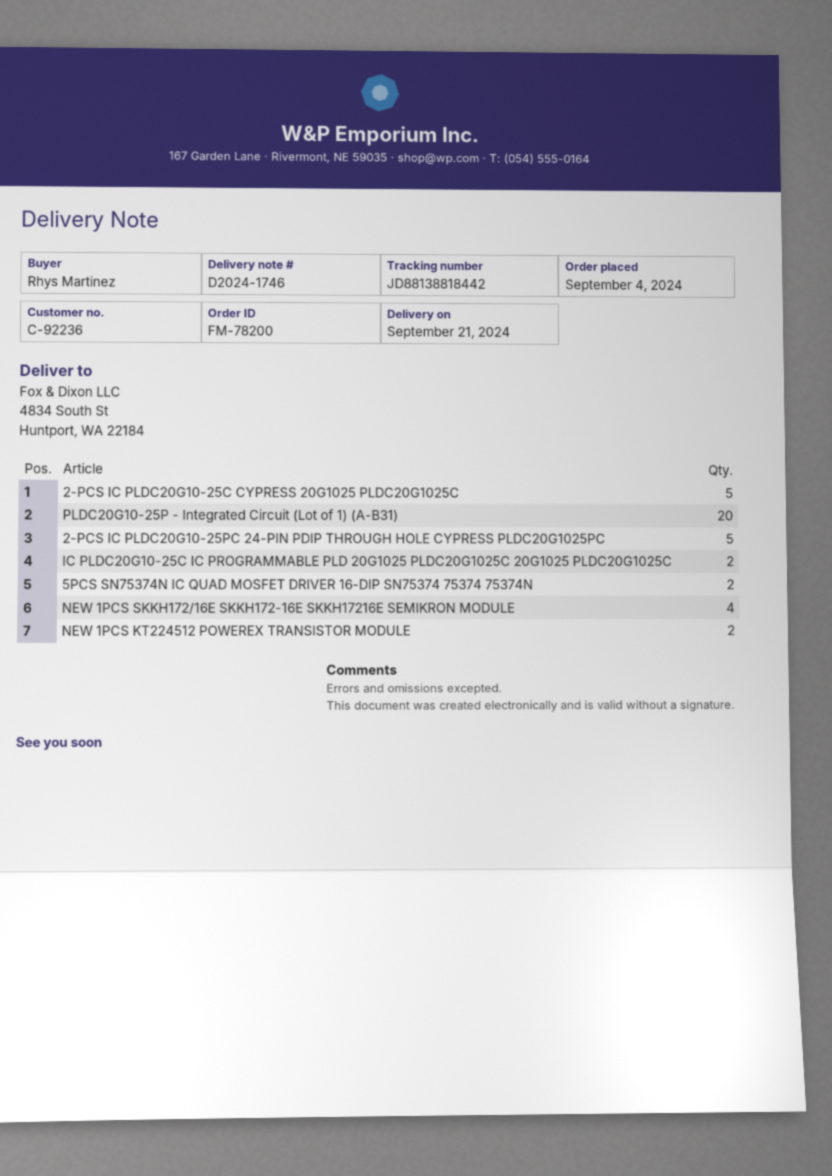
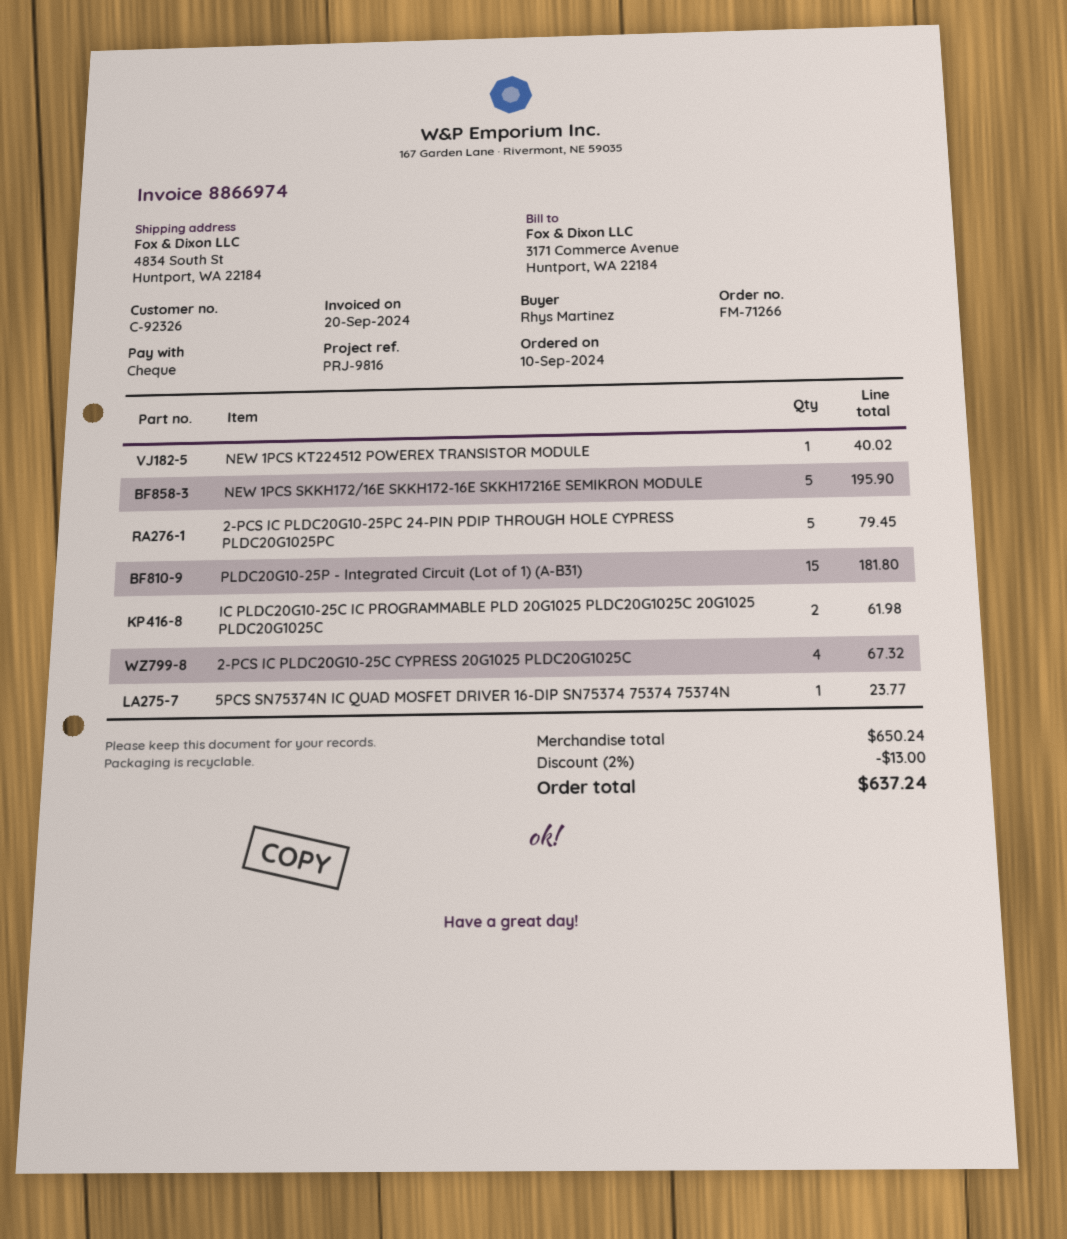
order number: FM-78200 -> FM-71266
order date: 2024-09-04 -> 2024-09-10
customer number: C-92236 -> C-92326
2-PCS IC PLDC20G10-25C CYPRESS 20G1025 PLDC20G1025C: 5 -> 4
PLDC20G10-25P - Integrated Circuit (Lot of 1) (A-B31): 20 -> 15
5PCS SN75374N IC QUAD MOSFET DRIVER 16-DIP SN75374 75374 75374N: 2 -> 1
NEW 1PCS SKKH172/16E SKKH172-16E SKKH17216E SEMIKRON MODULE: 4 -> 5
NEW 1PCS KT224512 POWEREX TRANSISTOR MODULE: 2 -> 1

